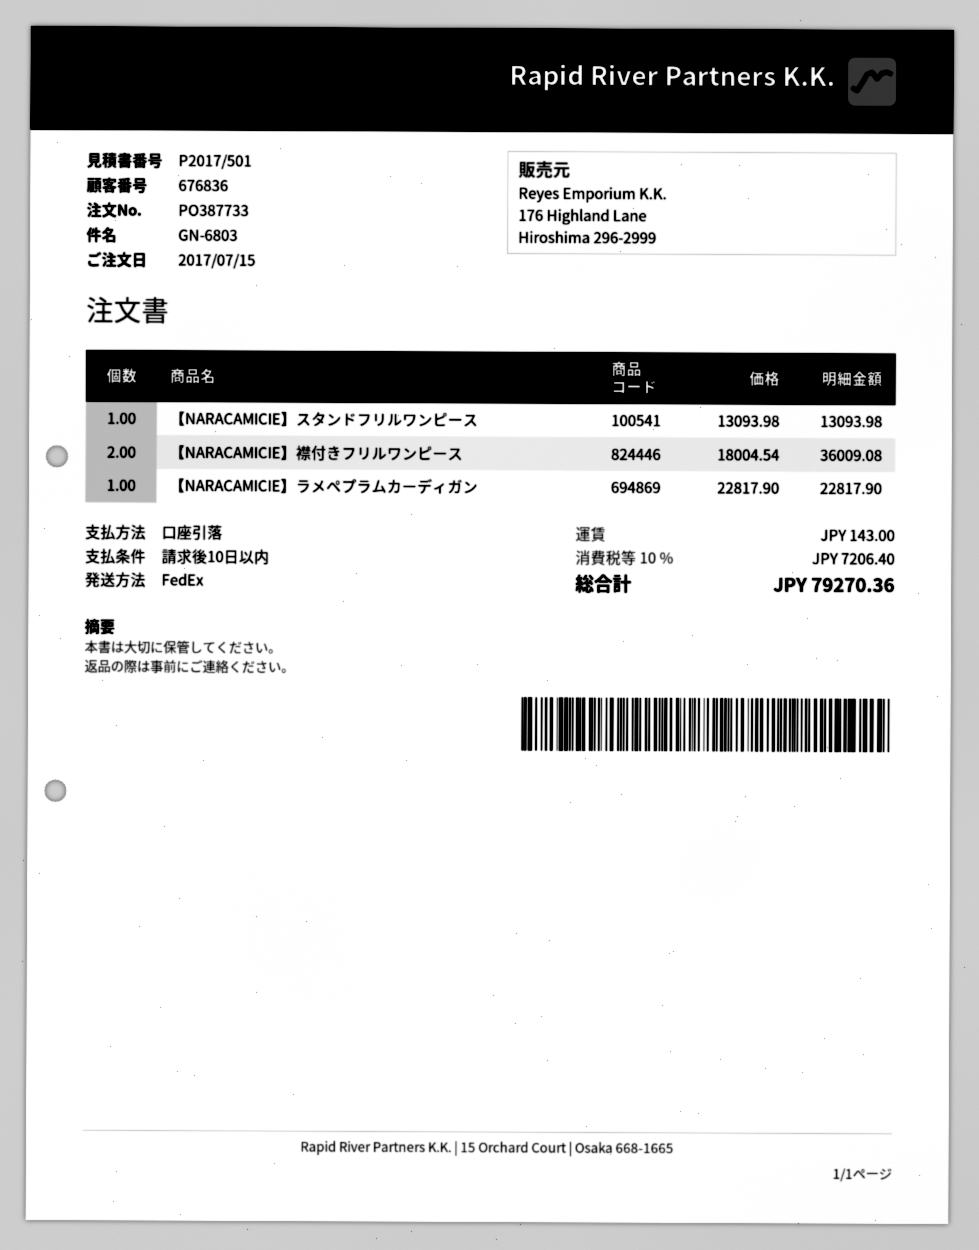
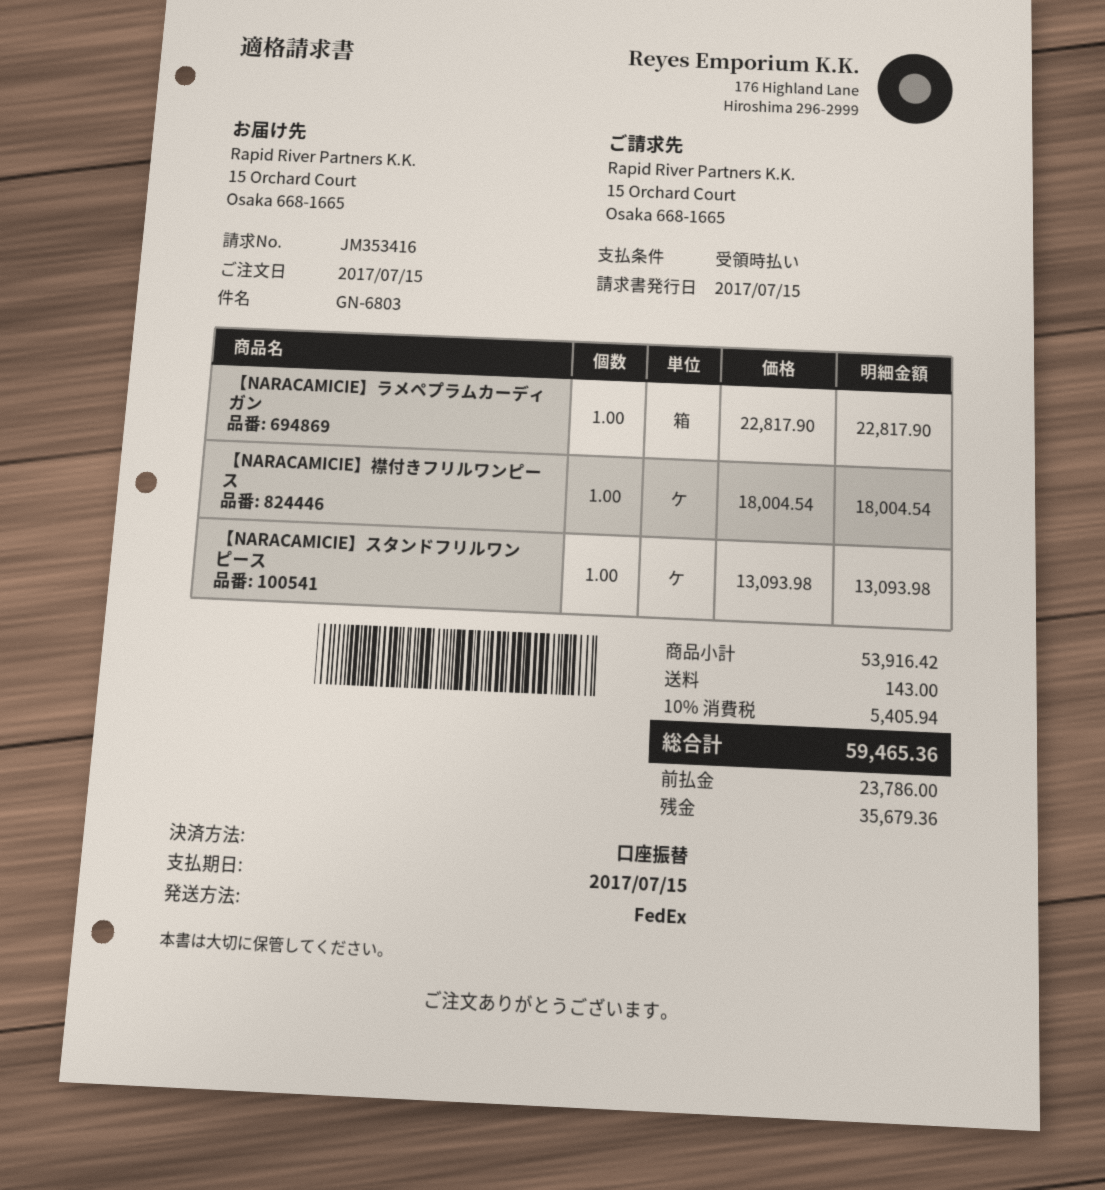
payment terms: 10 days -> on receipt
【NARACAMICIE】襟付きフリルワンピース: 2 x 18004.54 = 36009.08 -> 1 x 18004.54 = 18004.54
tax: 10% = 7206.40 -> 10% = 5405.94
total: 79270.36 -> 59465.36

